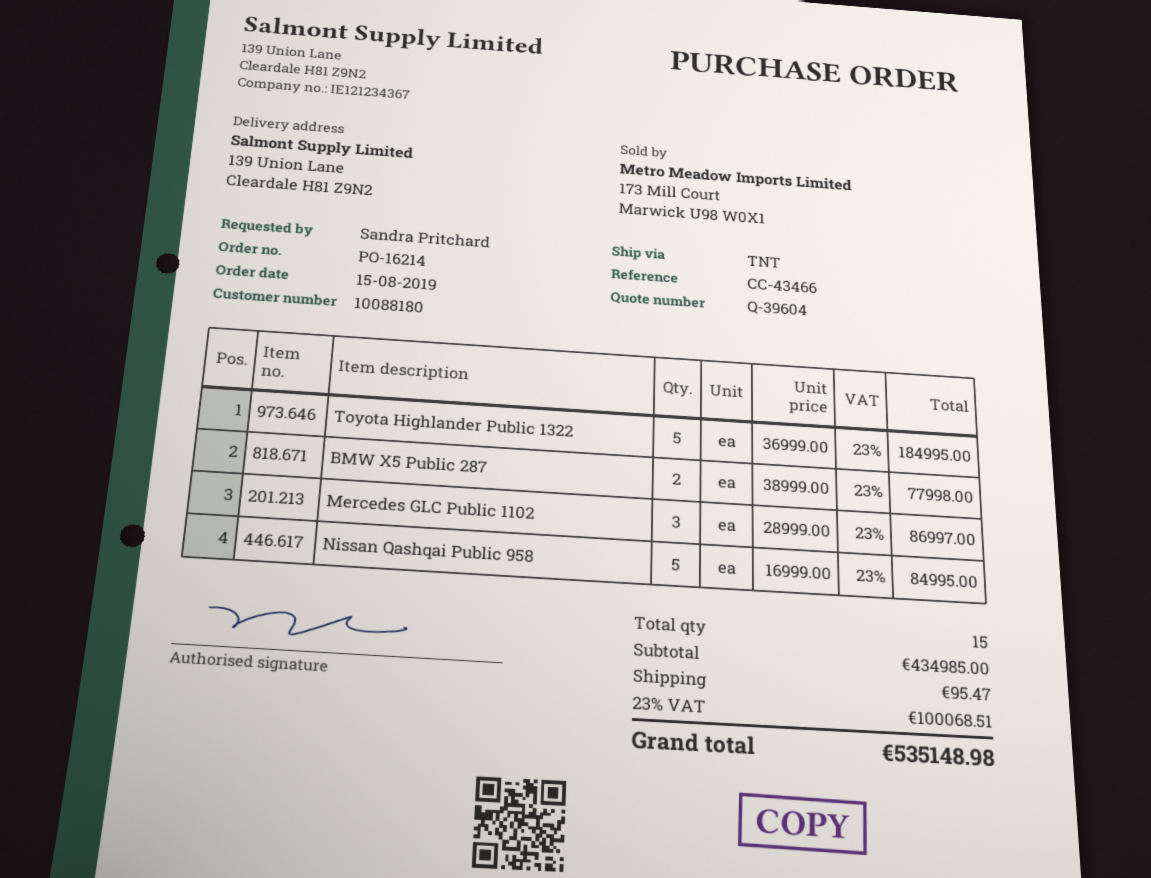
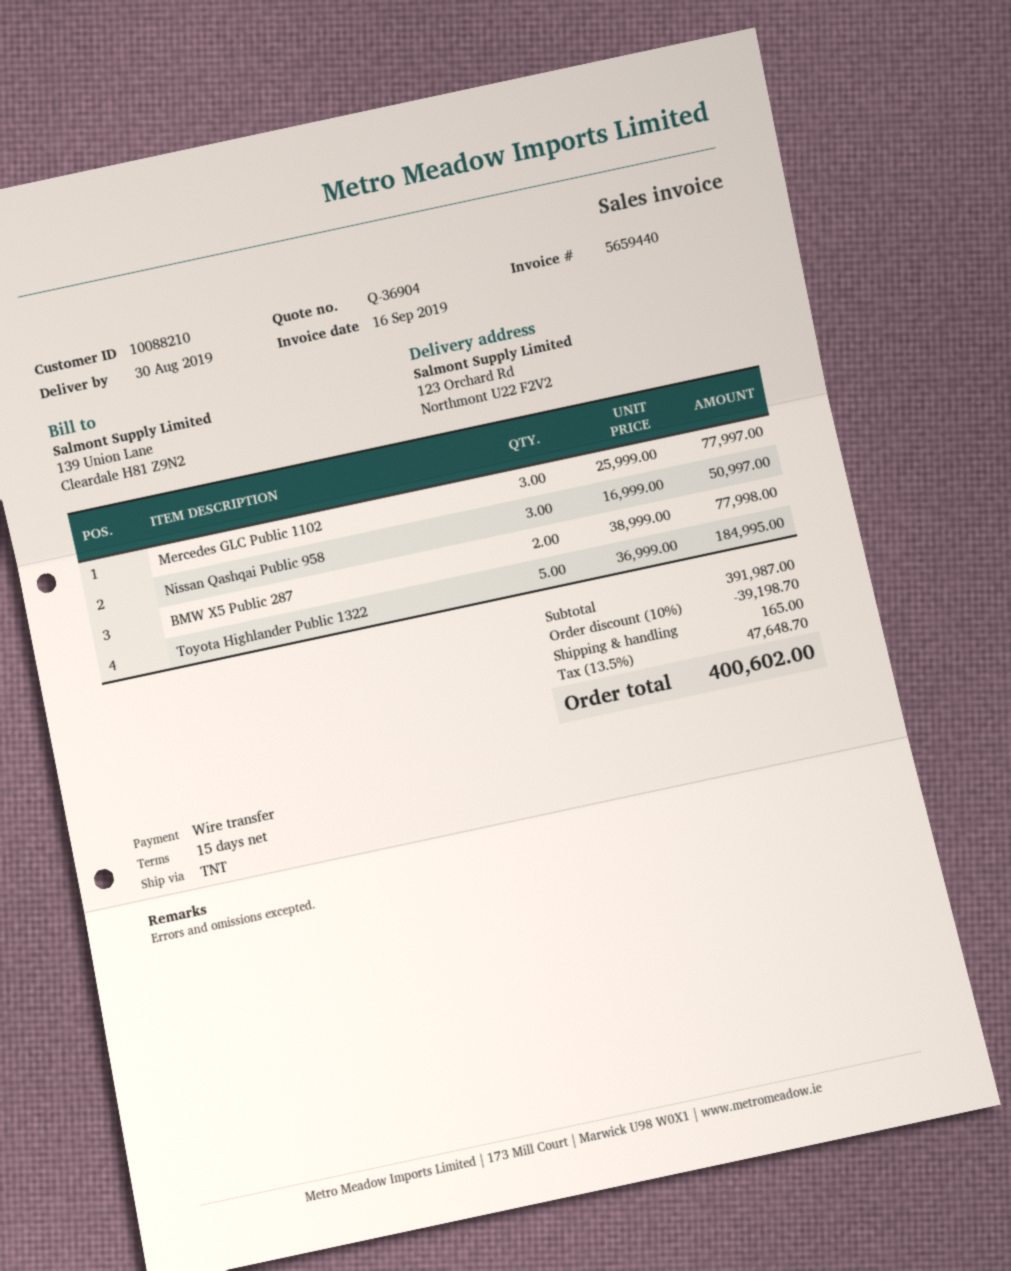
quote number: Q-39604 -> Q-36904
customer number: 10088180 -> 10088210
ship to: 139 Union Lane, Cleardale H81 Z9N2 -> 123 Orchard Rd, Northmont U22 F2V2
Mercedes GLC Public 1102: 3 x 28999.00 = 86997.00 -> 3 x 25999.00 = 77997.00
Nissan Qashqai Public 958: 5 x 16999.00 = 84995.00 -> 3 x 16999.00 = 50997.00
subtotal: 434985.00 -> 391987.00
discount: none -> 10% = 39198.70
shipping: 95.47 -> 165.00
tax: 23% = 100068.51 -> 13.5% = 47648.70
total: 535148.98 -> 400602.00

